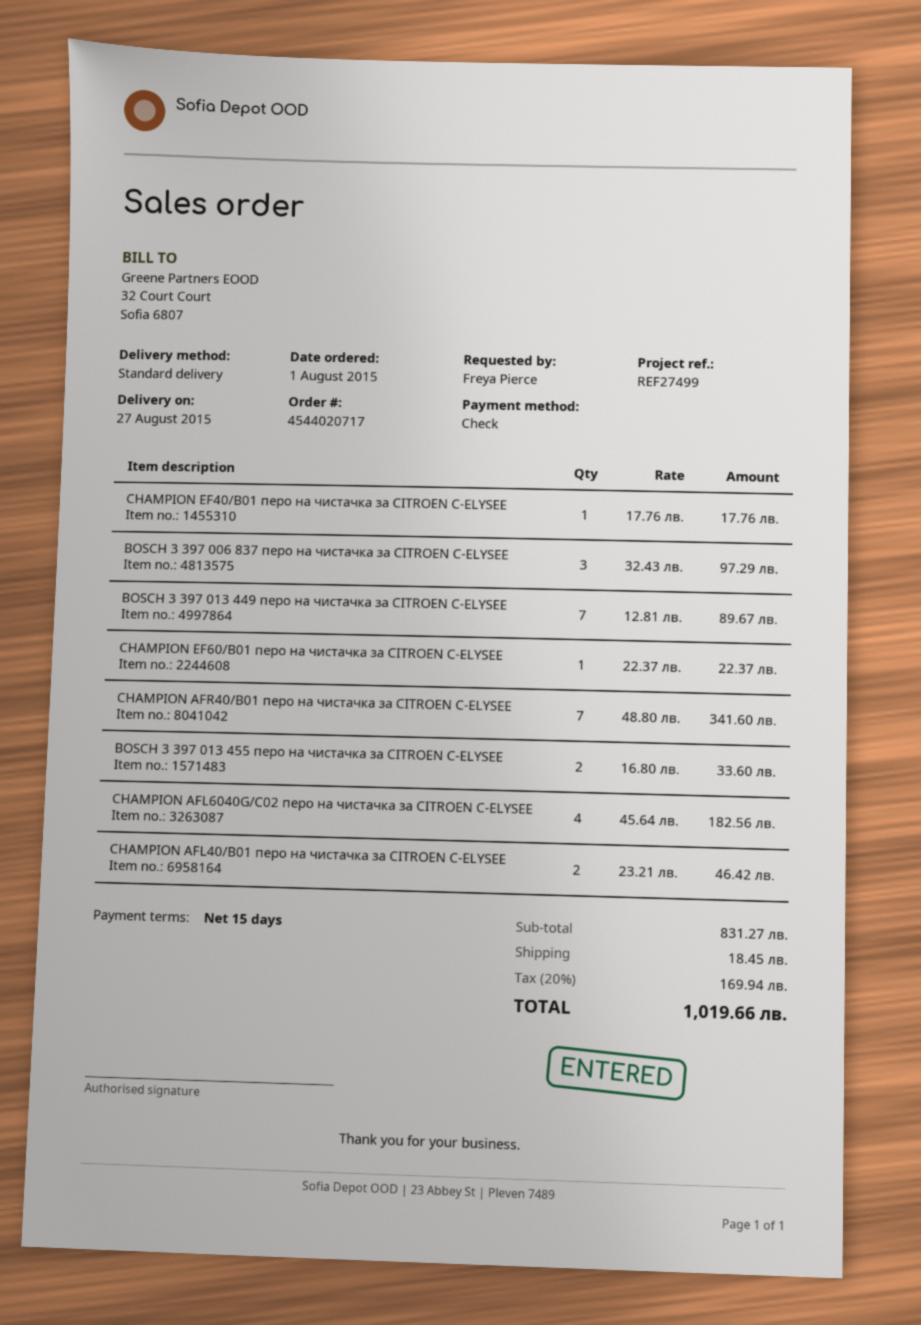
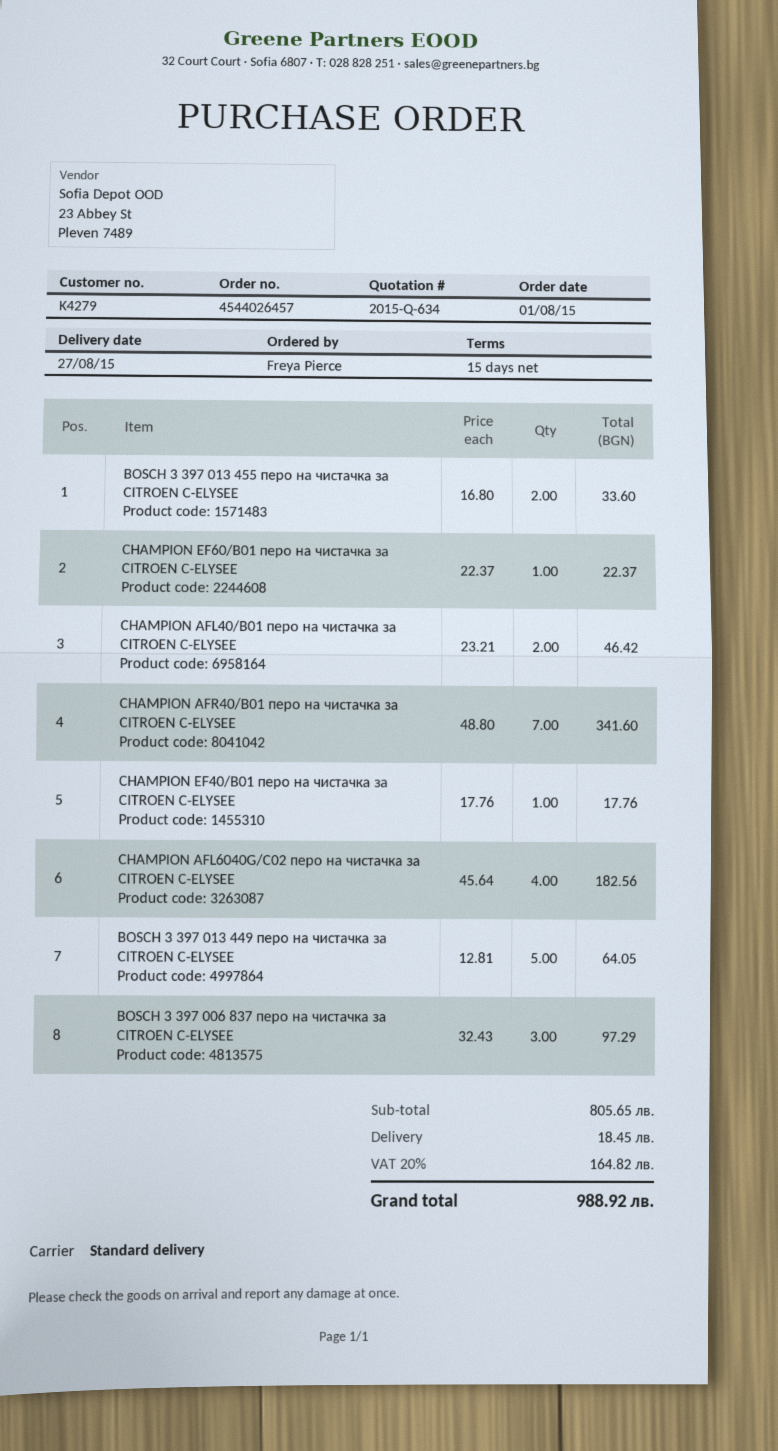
order number: 4544020717 -> 4544026457
BOSCH 3 397 013 449 перо на чистачка за CITROEN C-ELYSEE: 7 x 12.81 = 89.67 -> 5 x 12.81 = 64.05
subtotal: 831.27 -> 805.65
tax: 20% = 169.94 -> 20% = 164.82
total: 1019.66 -> 988.92

